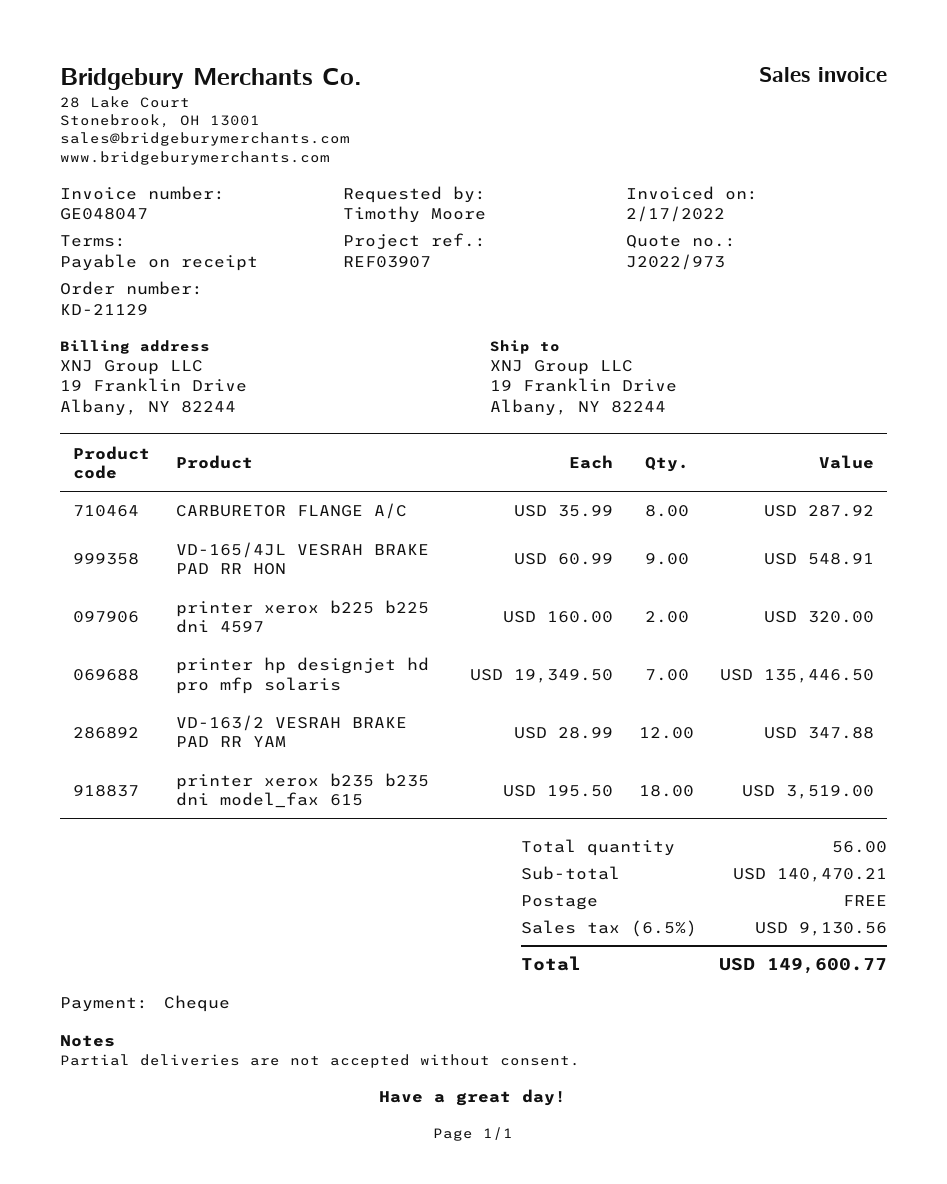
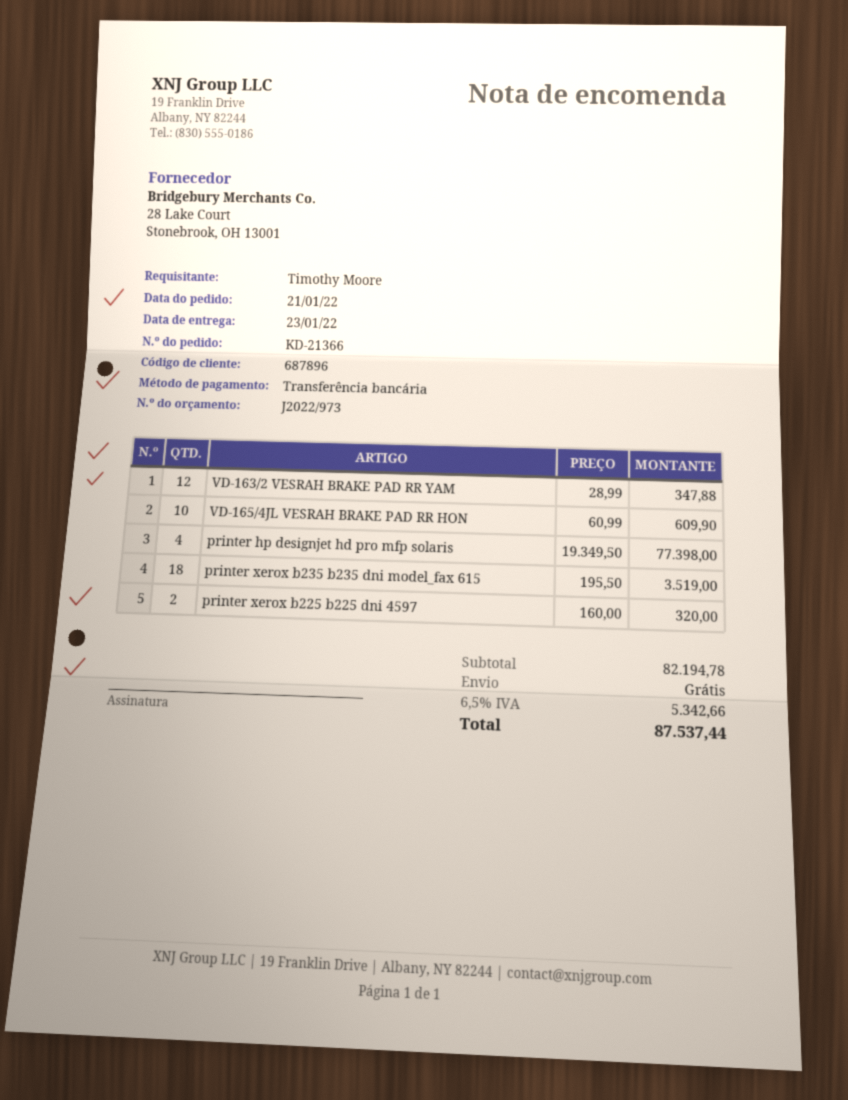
order number: KD-21129 -> KD-21366
payment method: cheque -> bank transfer
CARBURETOR FLANGE A/C: 8 x 35.99 = 287.92 -> none
VD-165/4JL VESRAH BRAKE PAD RR HON: 9 x 60.99 = 548.91 -> 10 x 60.99 = 609.90
printer hp designjet hd pro mfp solaris: 7 x 19349.50 = 135446.50 -> 4 x 19349.50 = 77398.00
subtotal: 140470.21 -> 82194.78
tax: 6.5% = 9130.56 -> 6.5% = 5342.66
total: 149600.77 -> 87537.44

